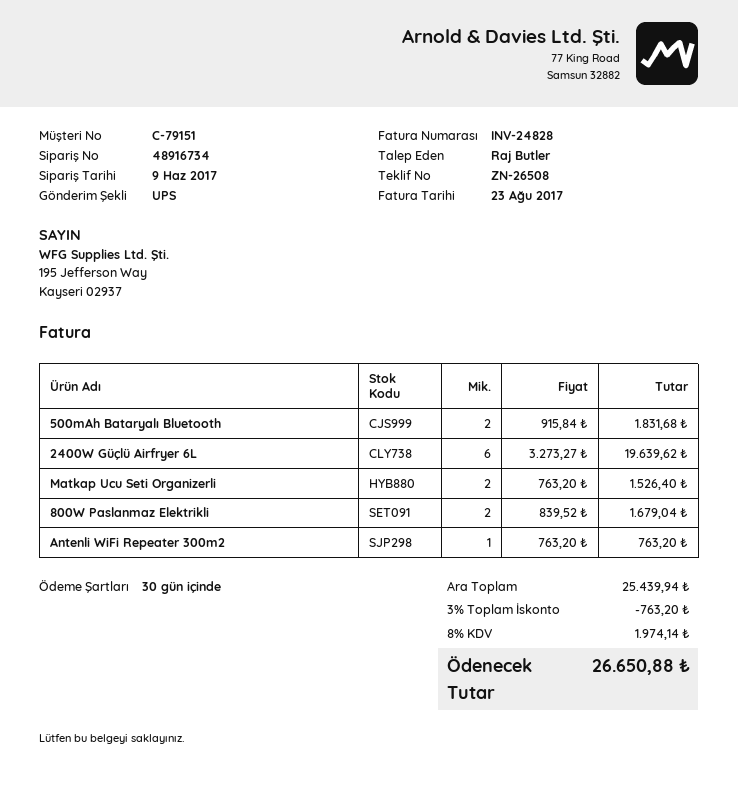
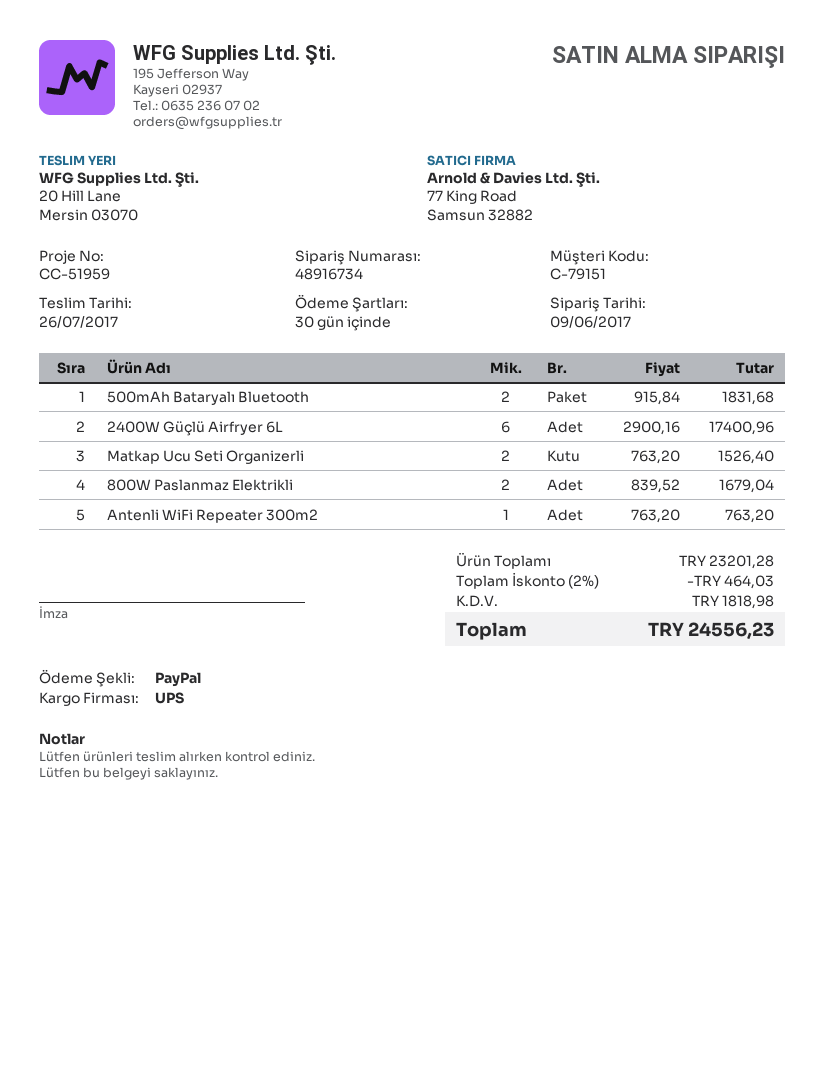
2400W Güçlü Airfryer 6L: 6 x 3273.27 = 19639.62 -> 6 x 2900.16 = 17400.96
subtotal: 25439.94 -> 23201.28
discount: 3% = 763.20 -> 2% = 464.03
tax: 1974.14 -> 1818.98
total: 26650.88 -> 24556.23

